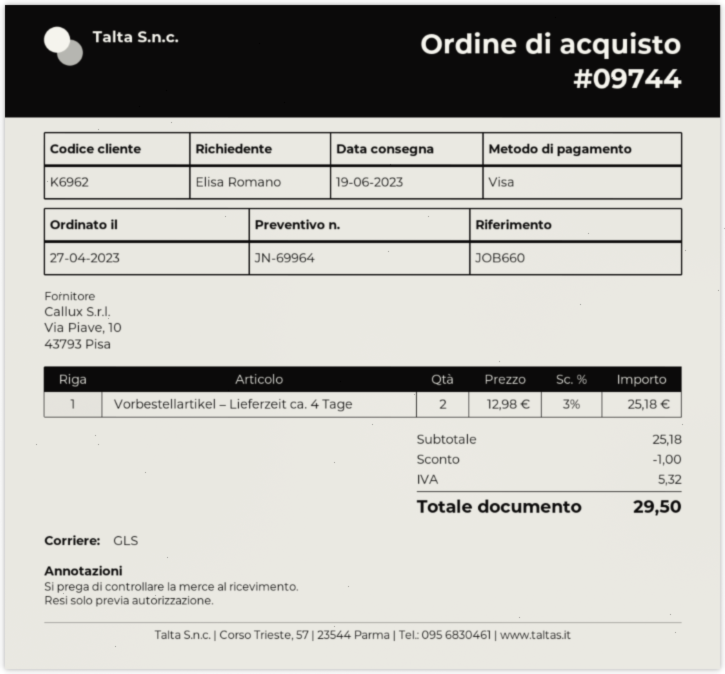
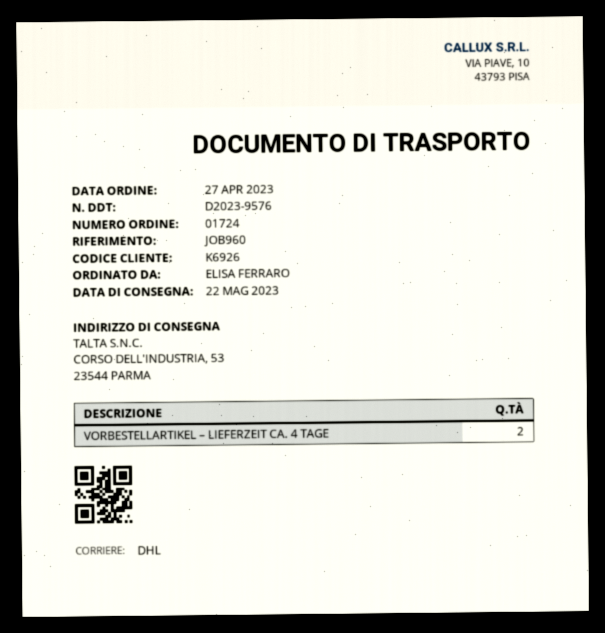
order number: 09744 -> 01724
delivery date: 2023-06-19 -> 2023-05-22
customer number: K6962 -> K6926
reference: JOB660 -> JOB960
ordered by: Elisa Romano -> ELISA FERRARO
shipping method: GLS -> DHL

